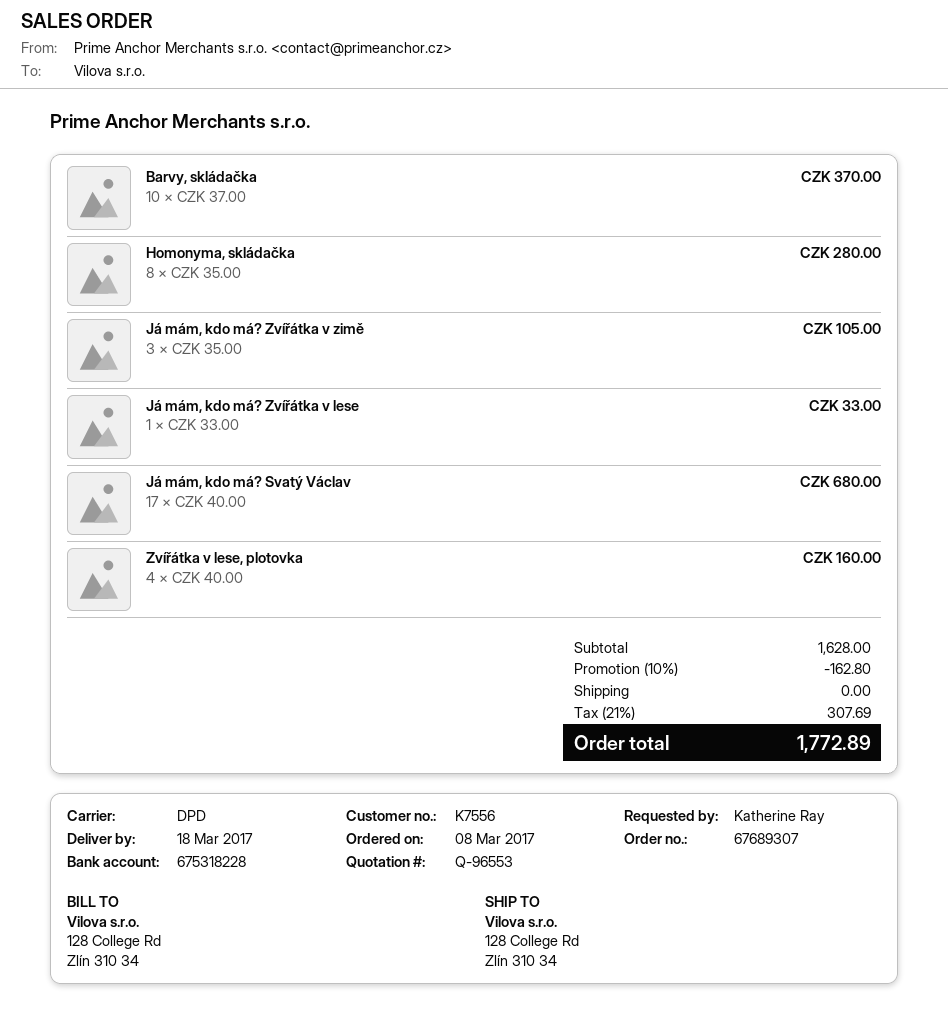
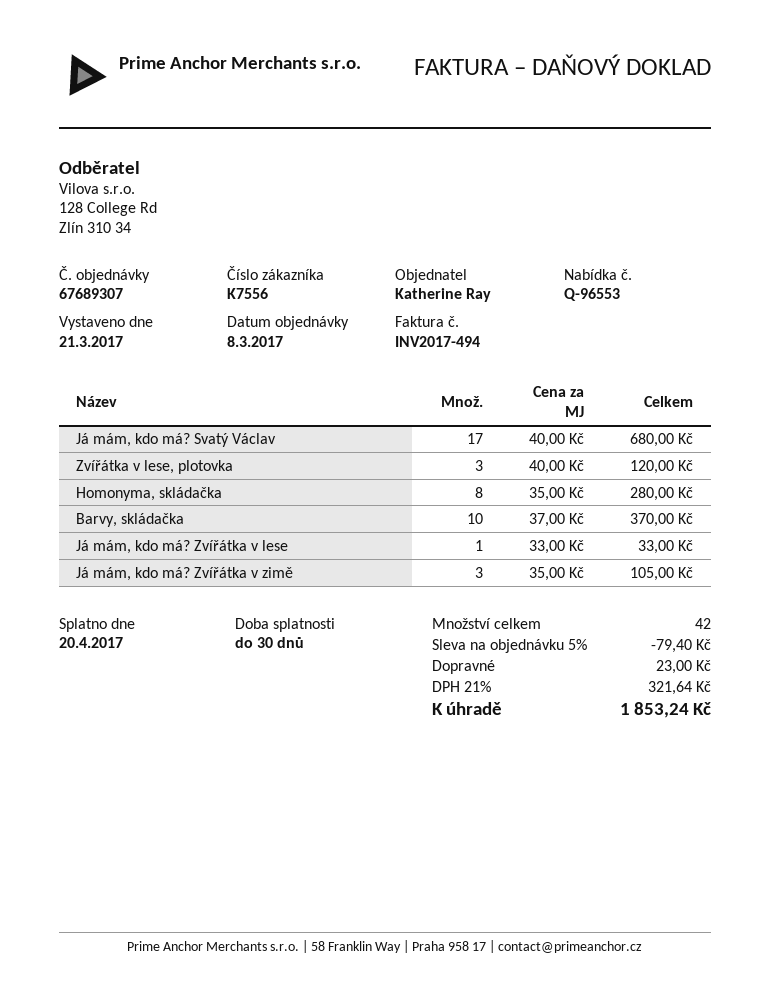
Zvířátka v lese, plotovka: 4 x 40.00 = 160.00 -> 3 x 40.00 = 120.00
discount: 10% = 162.80 -> 5% = 79.40
shipping: 0.00 -> 23.00
tax: 21% = 307.69 -> 21% = 321.64
total: 1772.89 -> 1853.24

